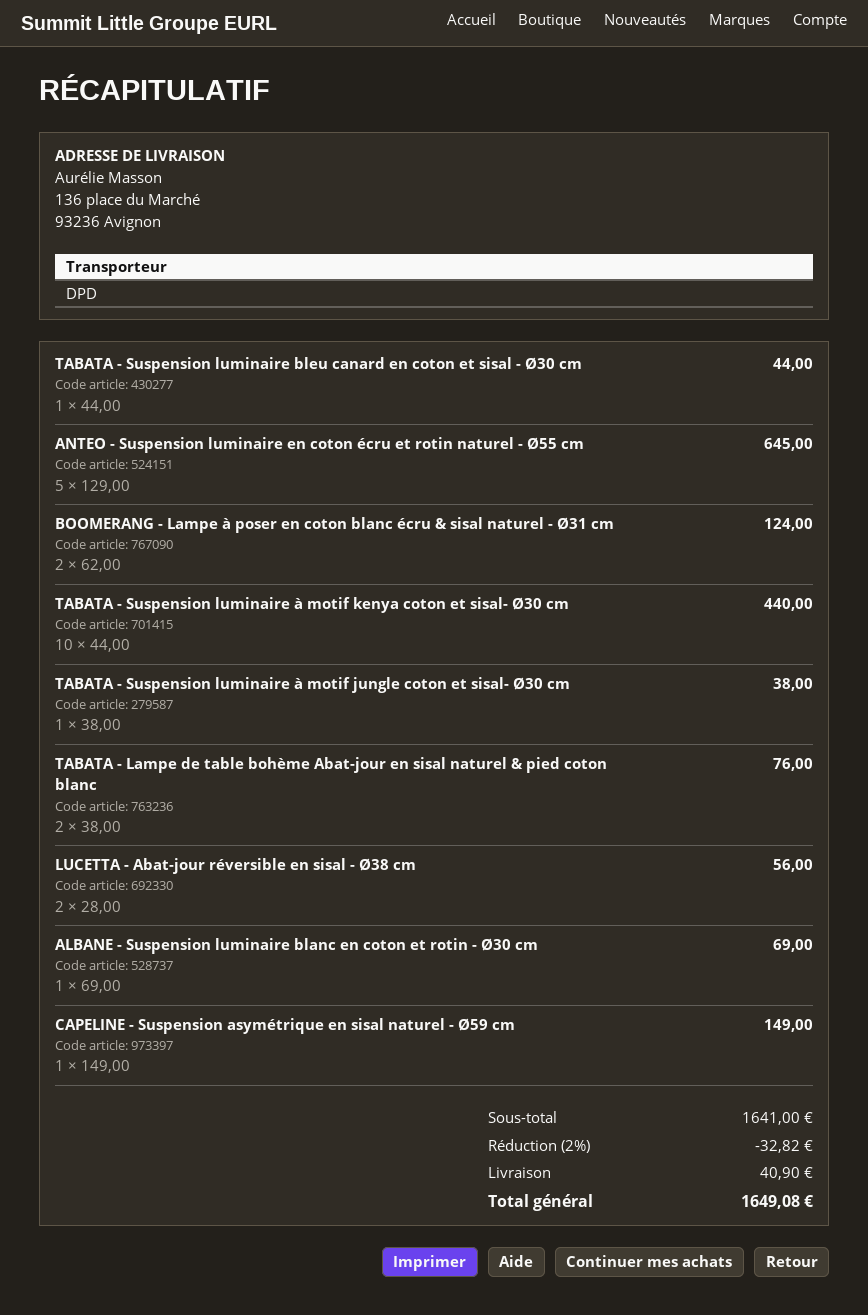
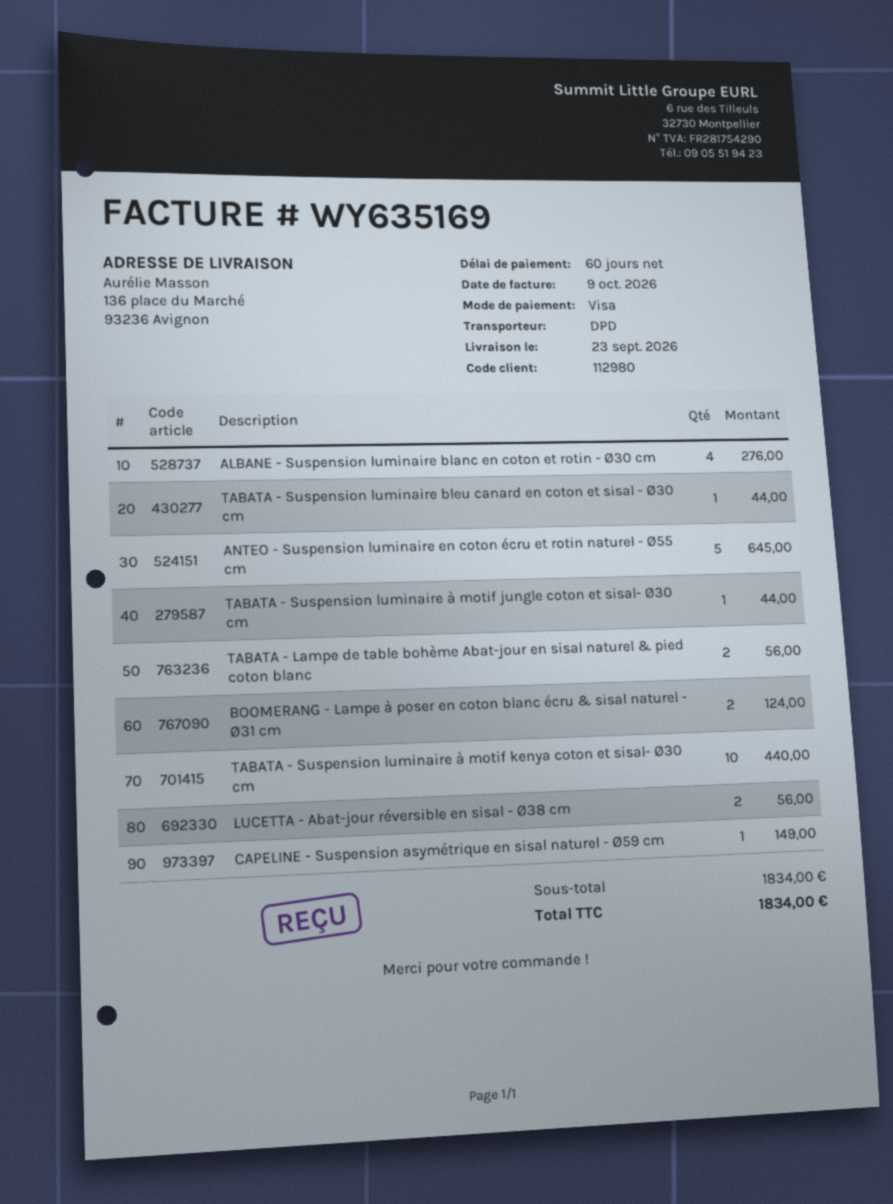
TABATA - Suspension luminaire à motif jungle coton et sisal- Ø30 cm: 1 for 38.00 -> 1 for 44.00
TABATA - Lampe de table bohème Abat-jour en sisal naturel & pied coton blanc: 2 for 76.00 -> 2 for 56.00
ALBANE - Suspension luminaire blanc en coton et rotin - Ø30 cm: 1 for 69.00 -> 4 for 276.00
subtotal: 1641.00 -> 1834.00
discount: 2% = 32.82 -> none
shipping: 40.90 -> none
total: 1649.08 -> 1834.00

